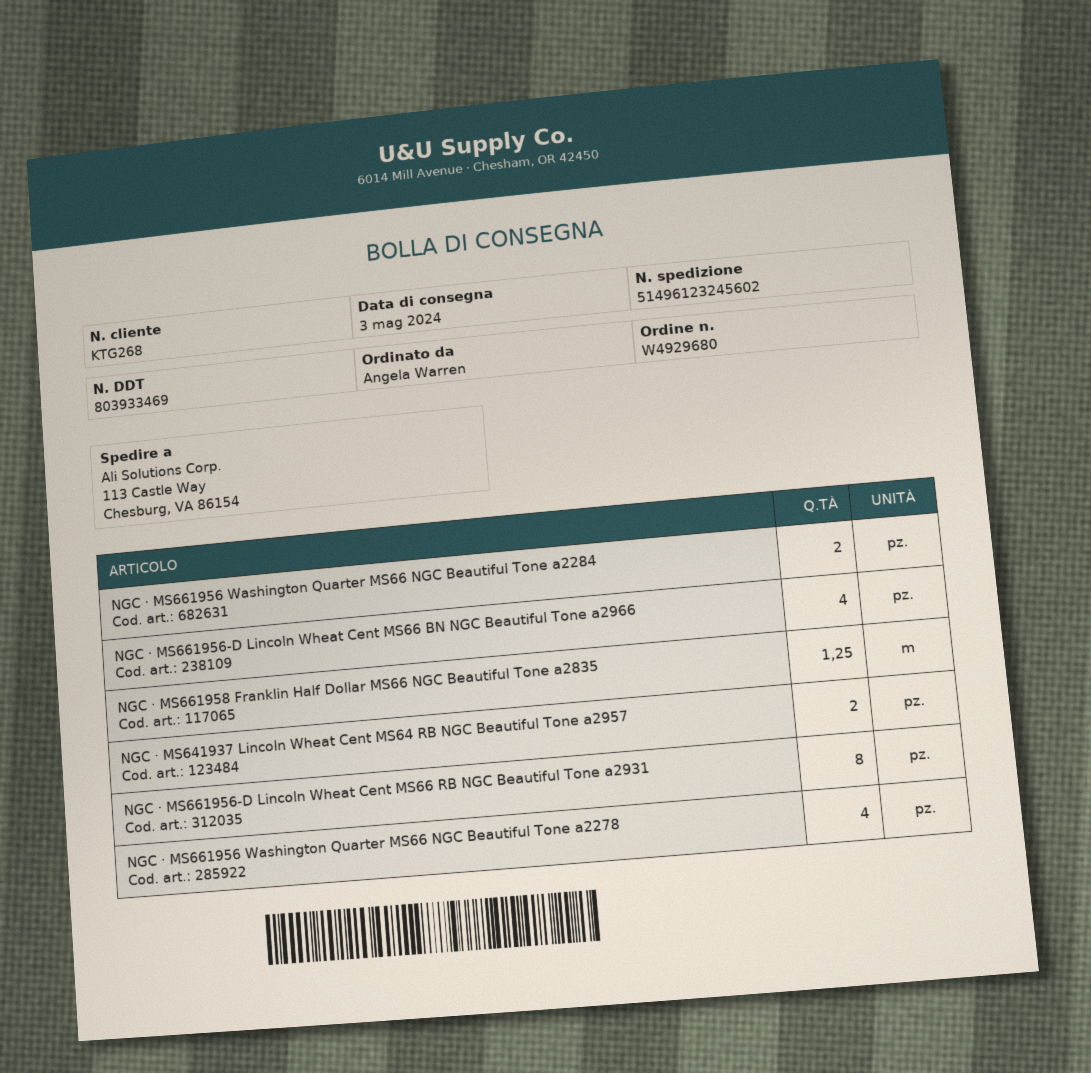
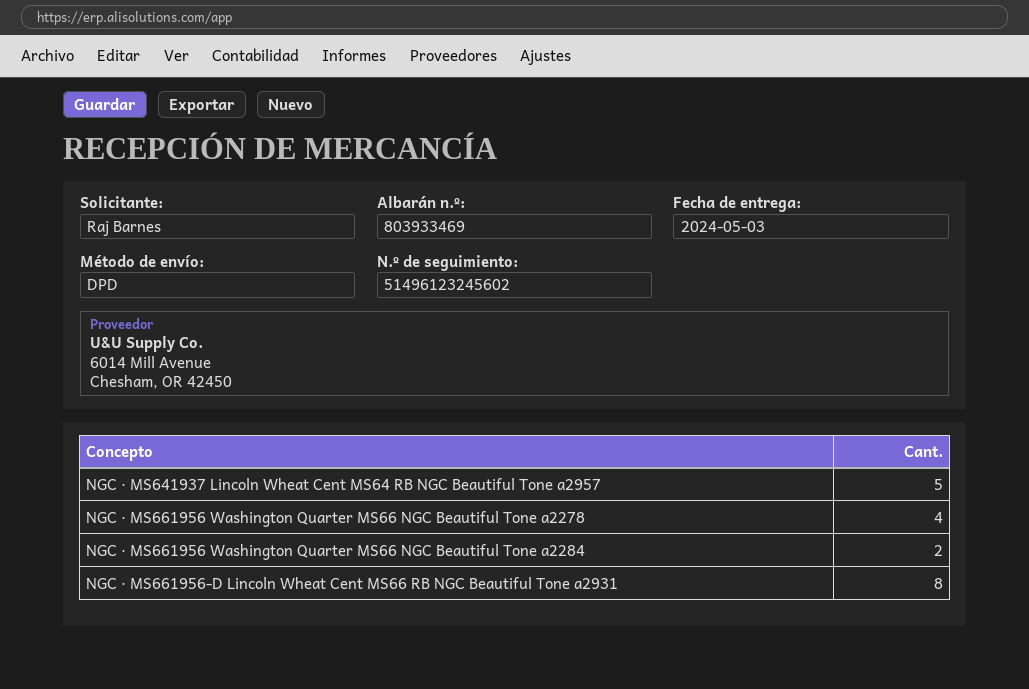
ordered by: Angela Warren -> Raj Barnes
NGC · MS661956-D Lincoln Wheat Cent MS66 BN NGC Beautiful Tone a2966: 4 -> none
NGC · MS661958 Franklin Half Dollar MS66 NGC Beautiful Tone a2835: 1.25 -> none
NGC · MS641937 Lincoln Wheat Cent MS64 RB NGC Beautiful Tone a2957: 2 -> 5

